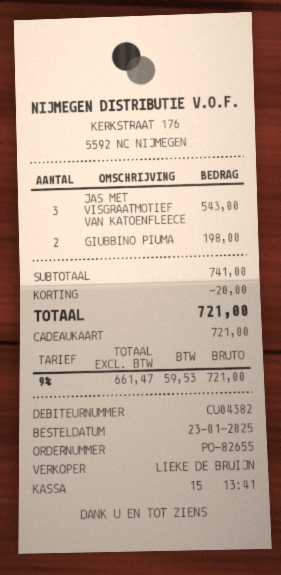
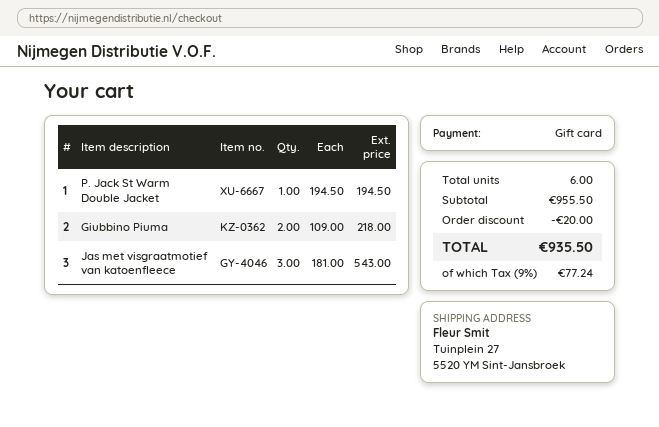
GIUBBINO PIUMA: 2 for 198.00 -> 2 for 218.00
P. Jack St Warm Double Jacket: none -> 1 for 194.50
subtotal: 741.00 -> 955.50
tax: 9% = 59.53 -> 9% = 77.24
total: 721.00 -> 935.50

